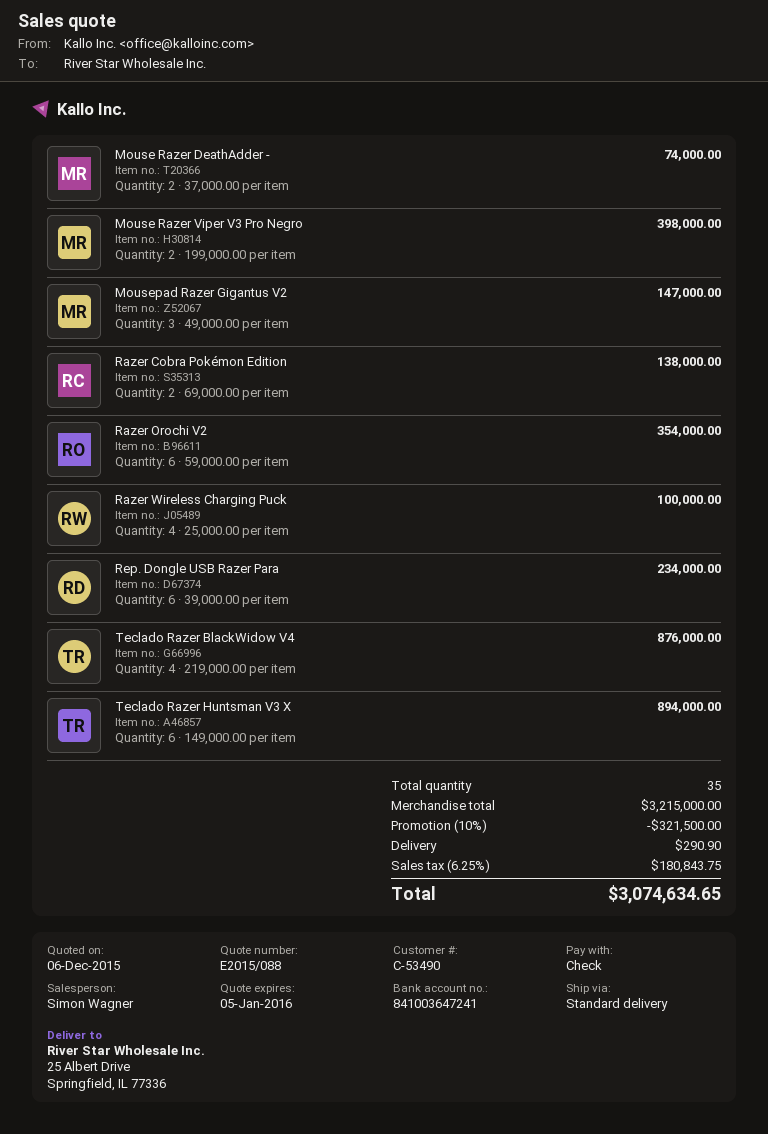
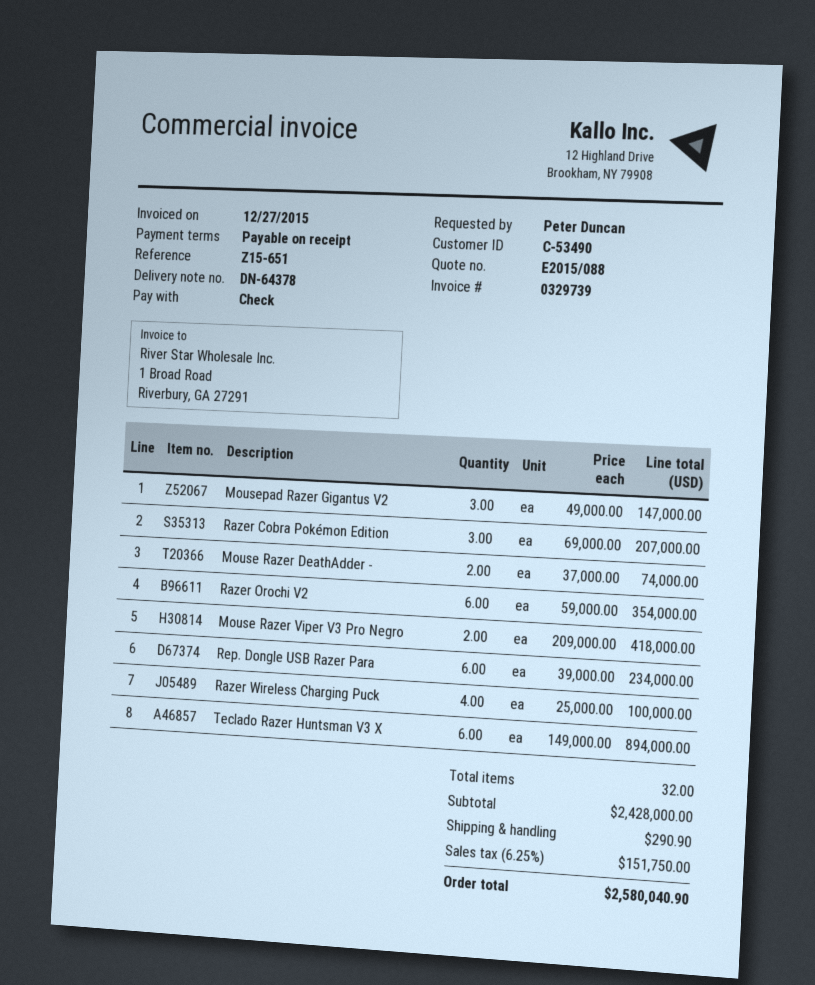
Mouse Razer Viper V3 Pro Negro: 2 x 199000.00 = 398000.00 -> 2 x 209000.00 = 418000.00
Razer Cobra Pokémon Edition: 2 x 69000.00 = 138000.00 -> 3 x 69000.00 = 207000.00
Teclado Razer BlackWidow V4: 4 x 219000.00 = 876000.00 -> none
total quantity: 35 -> 32
subtotal: 3215000.00 -> 2428000.00
discount: 10% = 321500.00 -> none
tax: 6.25% = 180843.75 -> 6.25% = 151750.00
total: 3074634.65 -> 2580040.90

